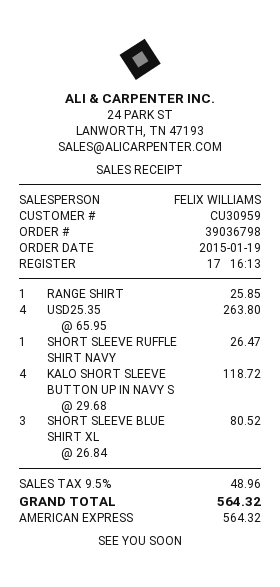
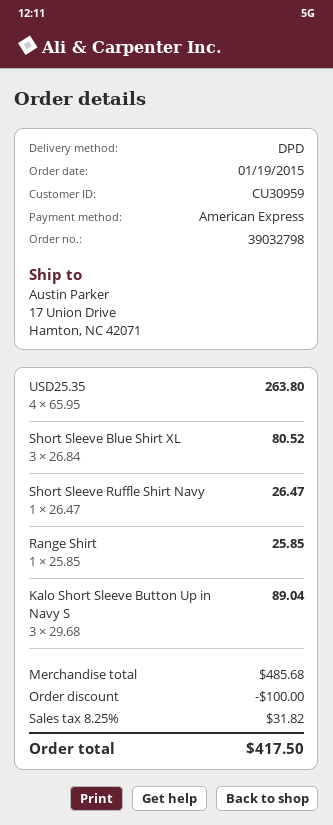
order number: 39036798 -> 39032798
KALO SHORT SLEEVE BUTTON UP IN NAVY S: 4 x 29.68 = 118.72 -> 3 x 29.68 = 89.04
discount: none -> 100.00
tax: 9.5% = 48.96 -> 8.25% = 31.82
total: 564.32 -> 417.50

